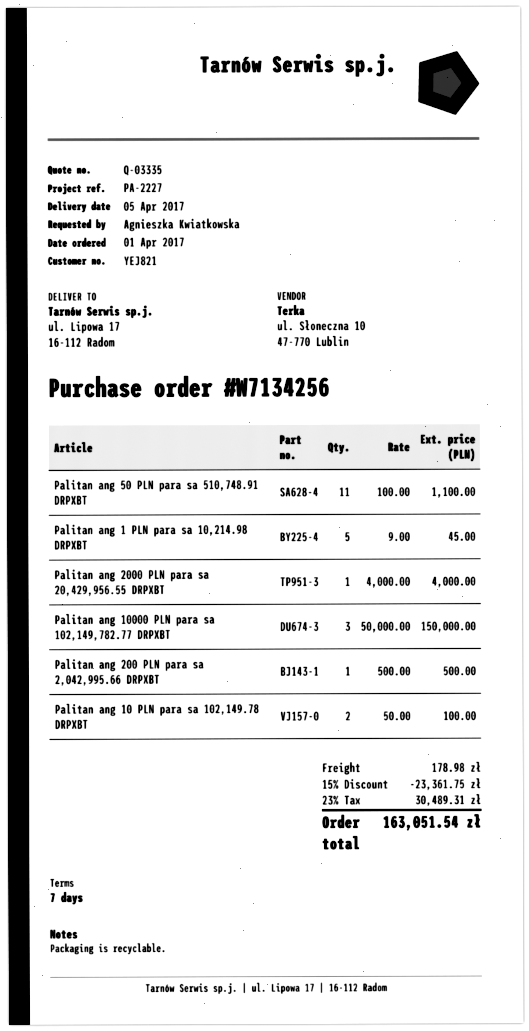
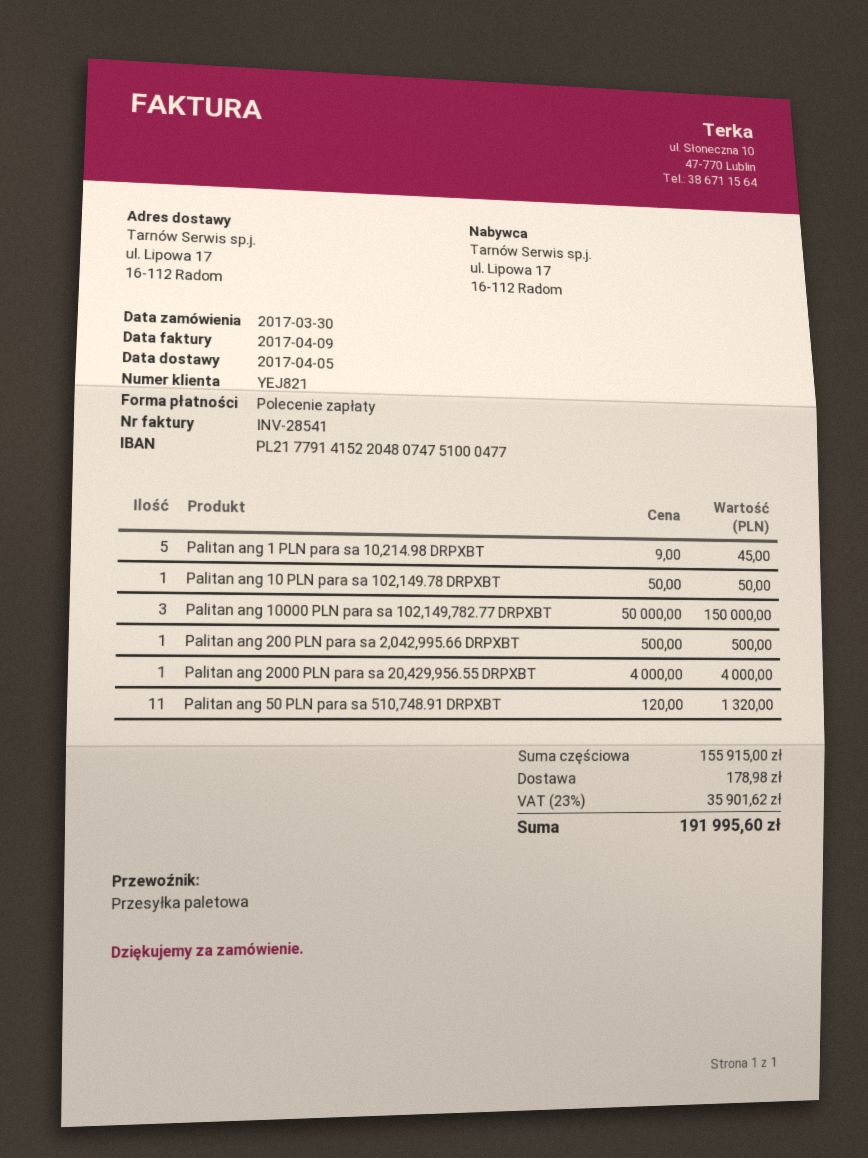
order date: 2017-04-01 -> 2017-03-30
Palitan ang 50 PLN para sa 510,748.91 DRPXBT: 11 x 100.00 = 1100.00 -> 11 x 120.00 = 1320.00
Palitan ang 10 PLN para sa 102,149.78 DRPXBT: 2 x 50.00 = 100.00 -> 1 x 50.00 = 50.00
discount: 15% = 23361.75 -> none
tax: 23% = 30489.31 -> 23% = 35901.62
total: 163051.54 -> 191995.60

